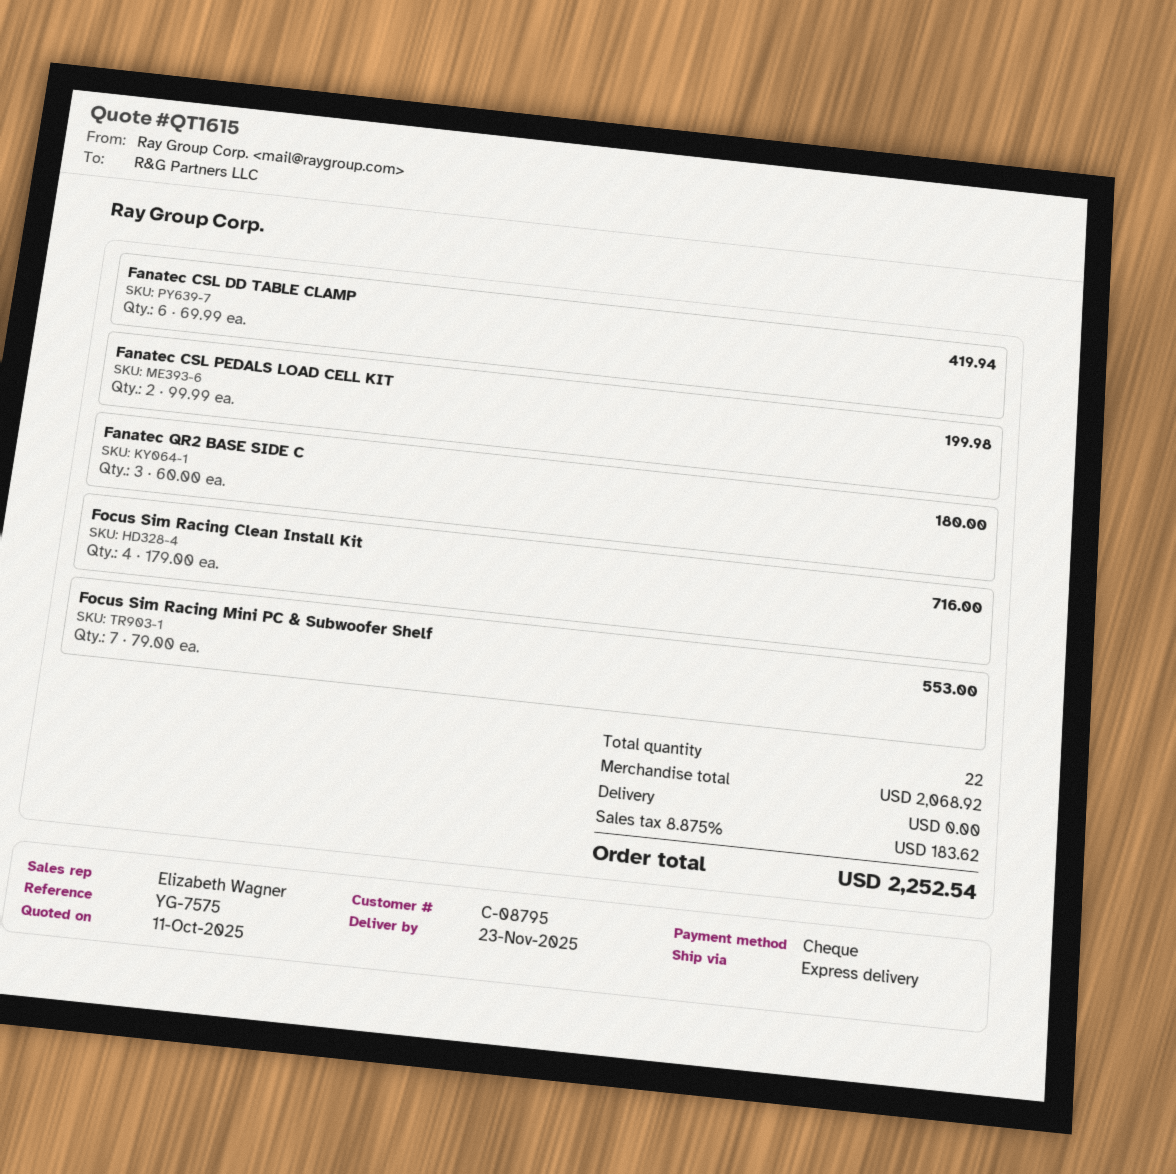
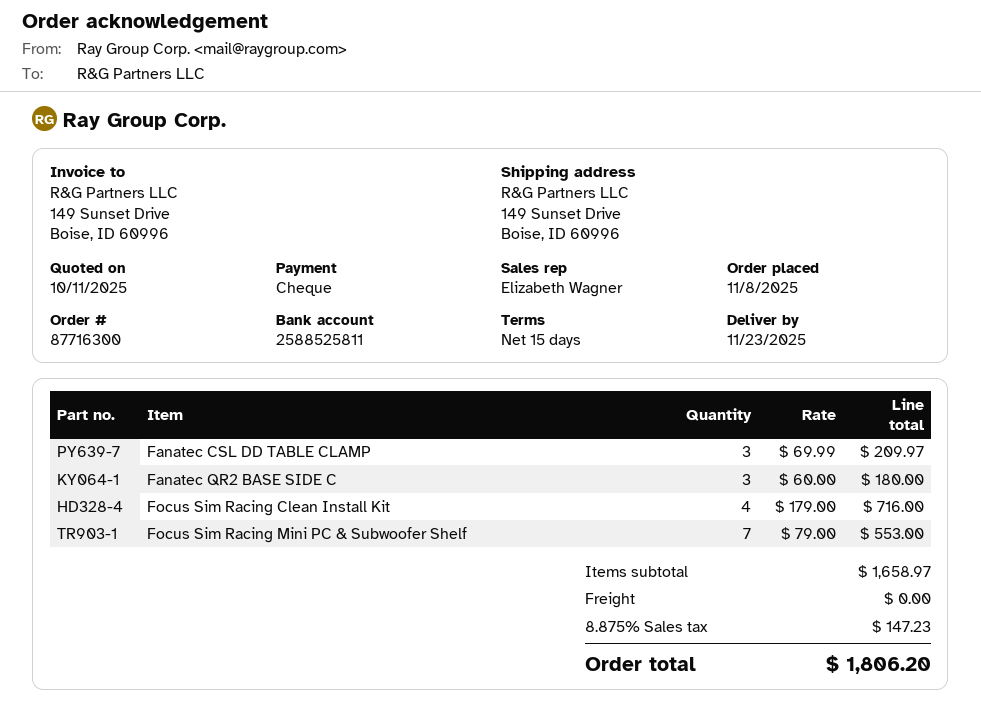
Fanatec CSL DD TABLE CLAMP: 6 x 69.99 = 419.94 -> 3 x 69.99 = 209.97
Fanatec CSL PEDALS LOAD CELL KIT: 2 x 99.99 = 199.98 -> none
subtotal: 2068.92 -> 1658.97
tax: 8.875% = 183.62 -> 8.875% = 147.23
total: 2252.54 -> 1806.20

